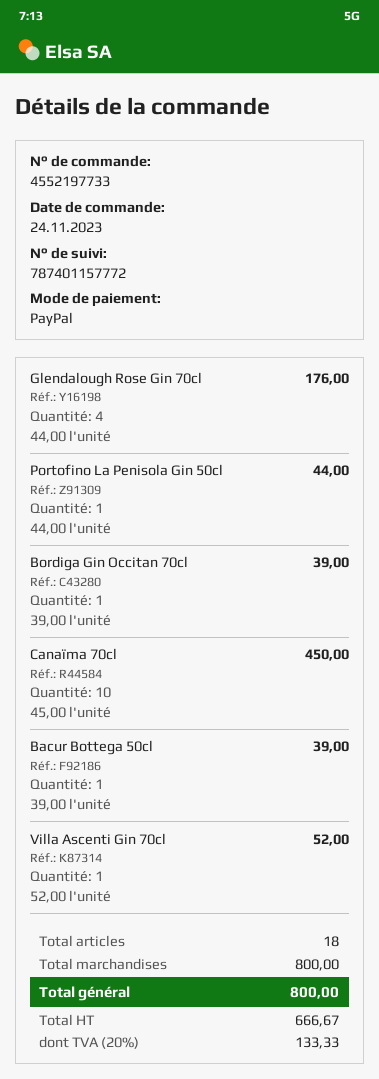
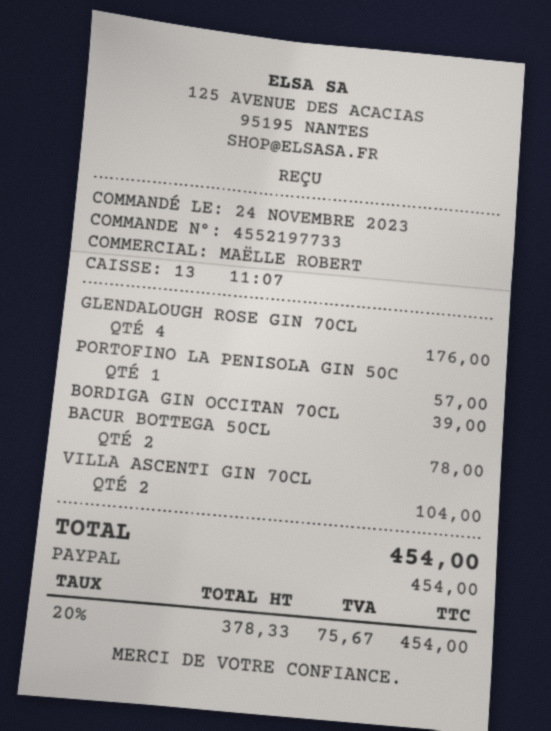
Portofino La Penisola Gin 50cl: 1 for 44.00 -> 1 for 57.00
Canaïma 70cl: 10 for 450.00 -> none
Bacur Bottega 50cl: 1 for 39.00 -> 2 for 78.00
Villa Ascenti Gin 70cl: 1 for 52.00 -> 2 for 104.00
net: 666.67 -> 378.33
tax: 20% = 133.33 -> 20% = 75.67
total: 800.00 -> 454.00

